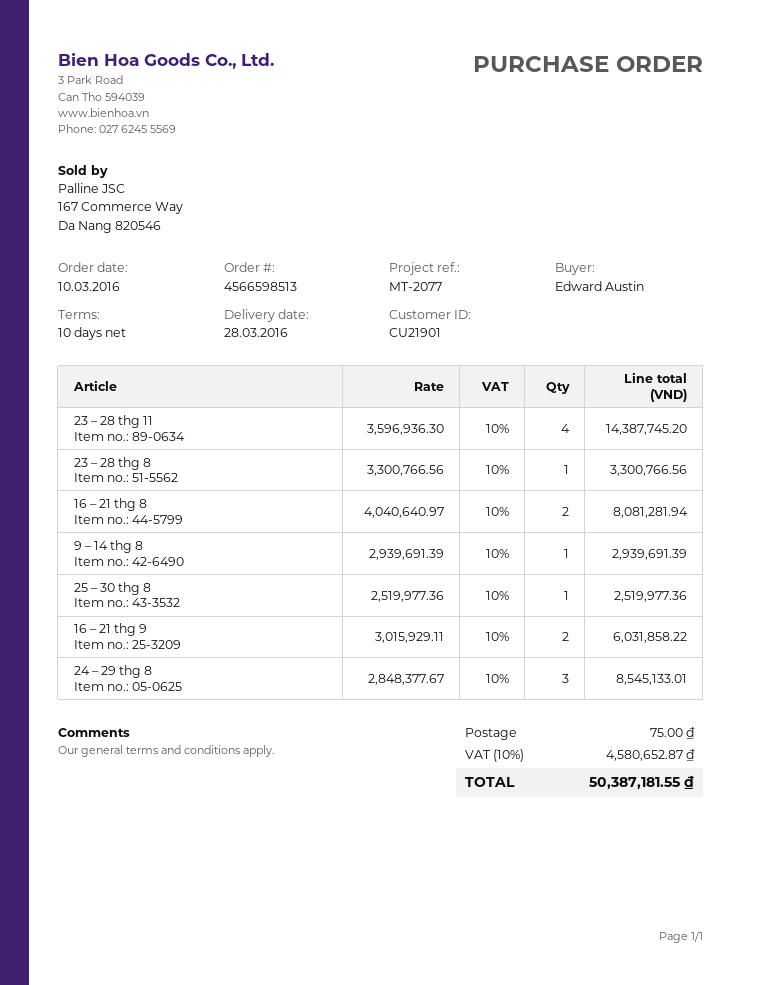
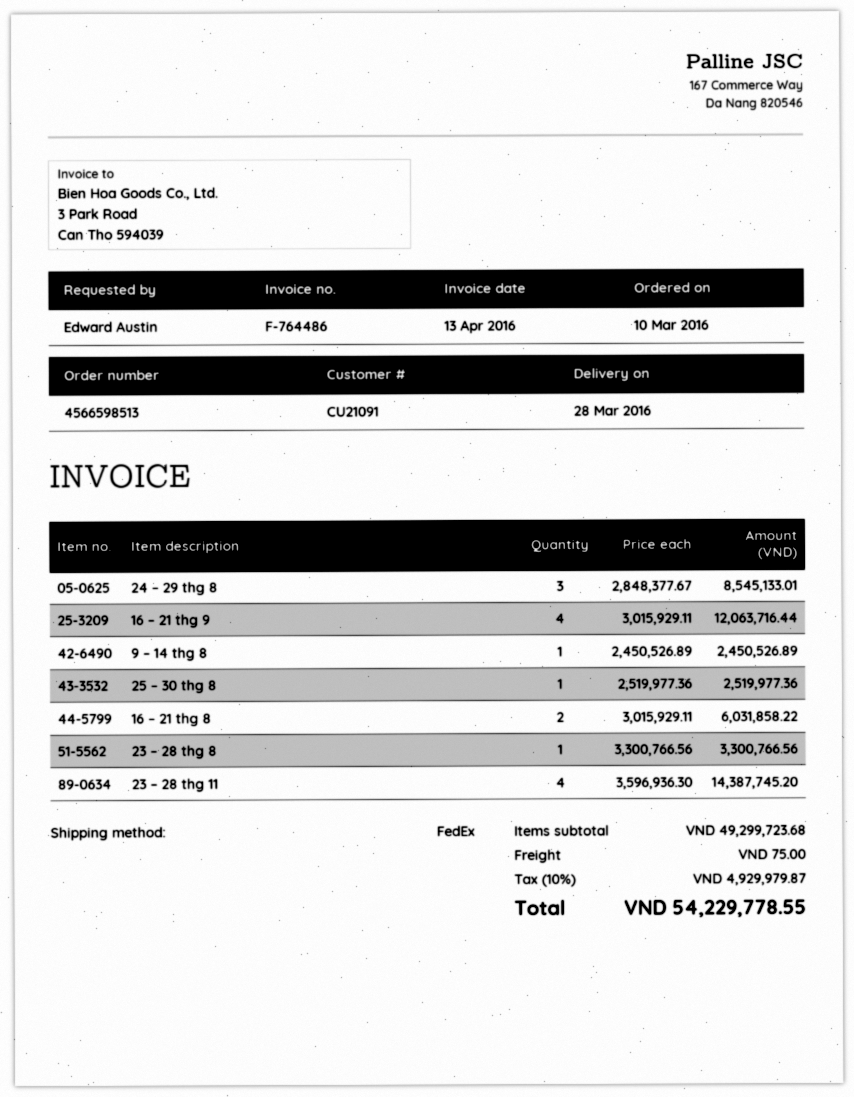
customer number: CU21901 -> CU21091
16 – 21 thg 8: 2 x 4040640.97 = 8081281.94 -> 2 x 3015929.11 = 6031858.22
9 – 14 thg 8: 1 x 2939691.39 = 2939691.39 -> 1 x 2450526.89 = 2450526.89
16 – 21 thg 9: 2 x 3015929.11 = 6031858.22 -> 4 x 3015929.11 = 12063716.44
tax: 10% = 4580652.87 -> 10% = 4929979.87
total: 50387181.55 -> 54229778.55

